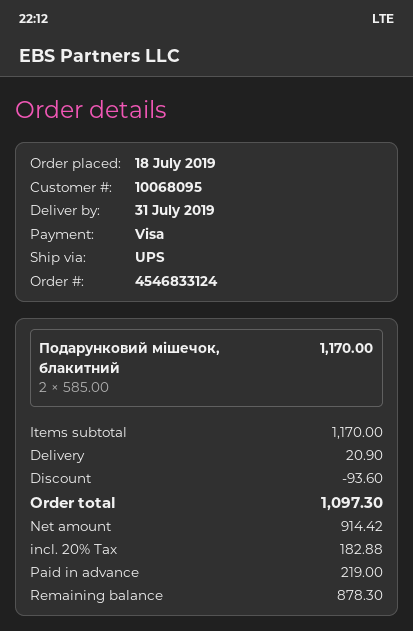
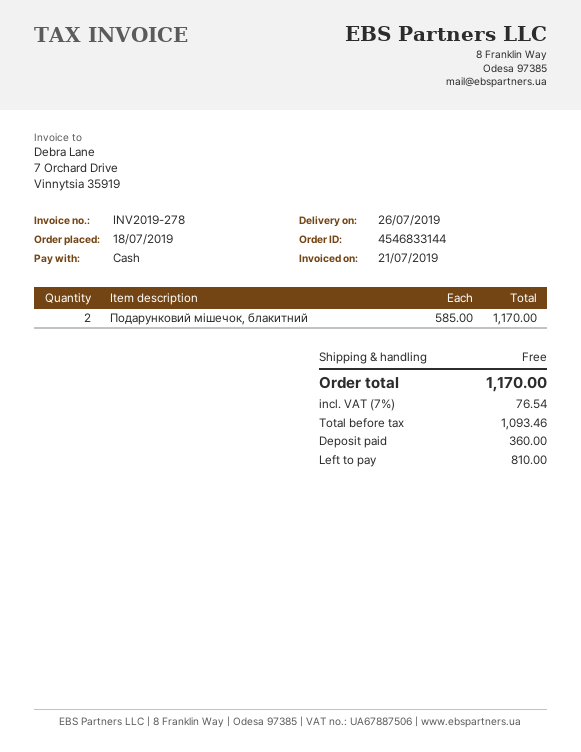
order number: 4546833124 -> 4546833144
delivery date: 2019-07-31 -> 2019-07-26
payment method: Visa -> cash
discount: 93.60 -> none
shipping: 20.90 -> 0.00
net: 914.42 -> 1093.46
tax: 20% = 182.88 -> 7% = 76.54
total: 1097.30 -> 1170.00
deposit: 219.00 -> 360.00
balance: 878.30 -> 810.00

